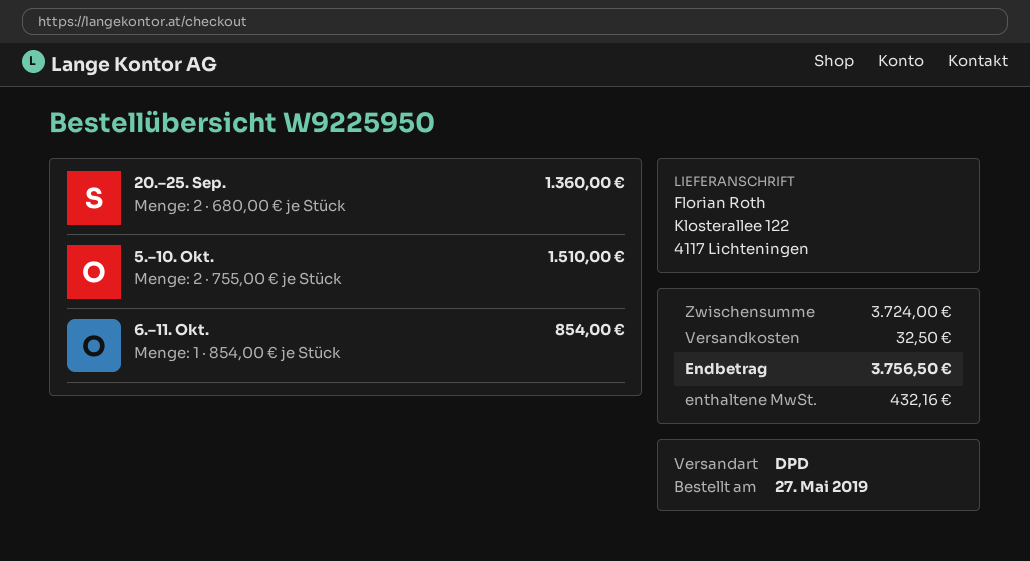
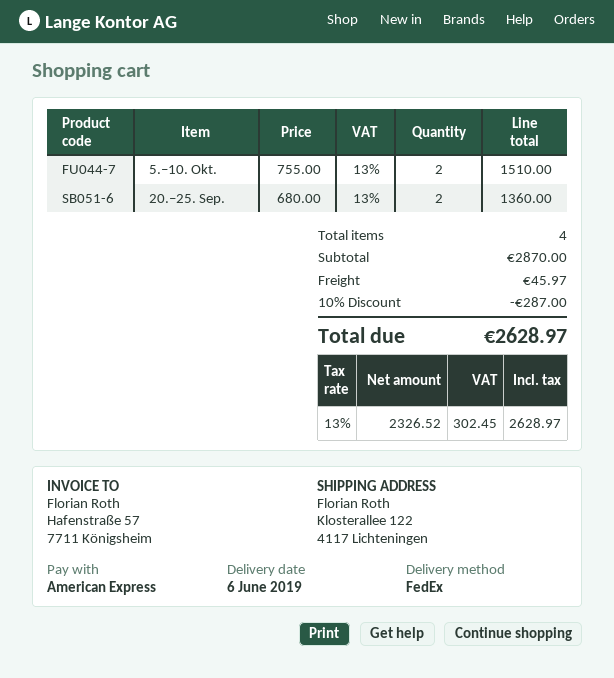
shipping method: DPD -> FedEx
6.–11. Okt.: 1 x 854.00 = 854.00 -> none
subtotal: 3724.00 -> 2870.00
discount: none -> 10% = 287.00
shipping: 32.50 -> 45.97
tax: 432.16 -> 302.45
total: 3756.50 -> 2628.97

